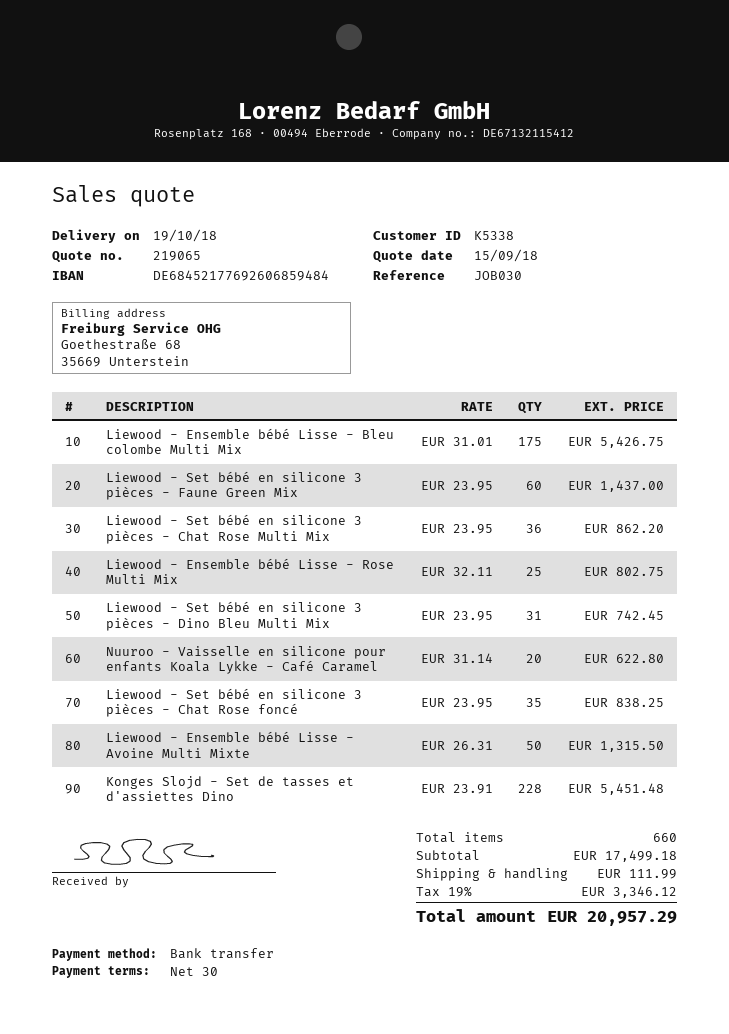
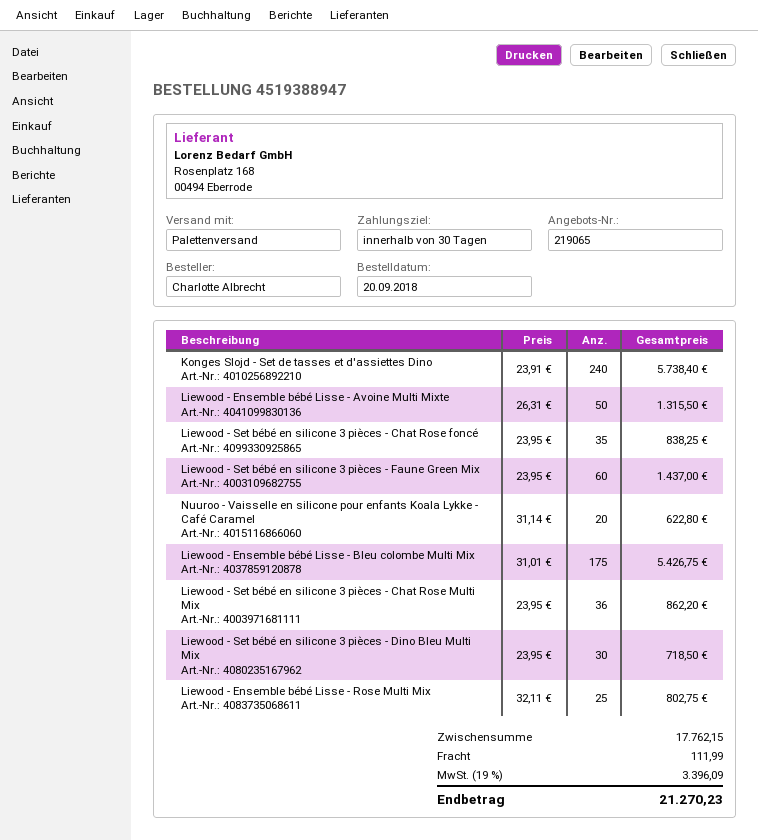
Liewood - Set bébé en silicone 3 pièces - Dino Bleu Multi Mix: 31 x 23.95 = 742.45 -> 30 x 23.95 = 718.50
Konges Slojd - Set de tasses et d'assiettes Dino: 228 x 23.91 = 5451.48 -> 240 x 23.91 = 5738.40
subtotal: 17499.18 -> 17762.15
tax: 19% = 3346.12 -> 19% = 3396.09
total: 20957.29 -> 21270.23

